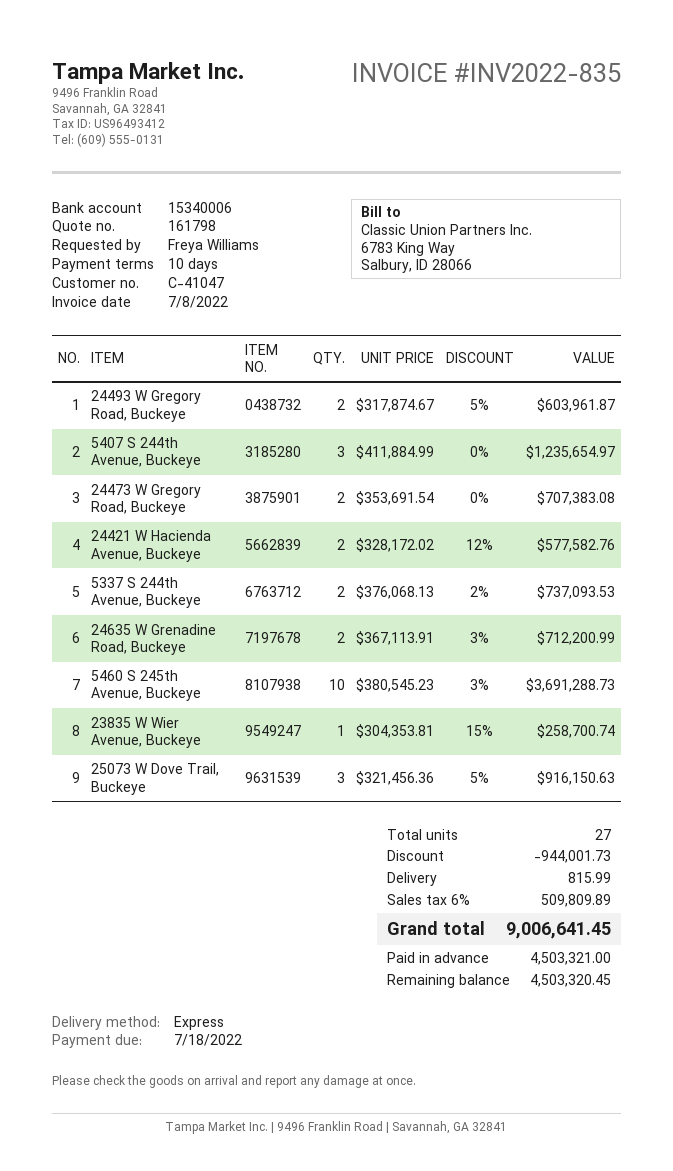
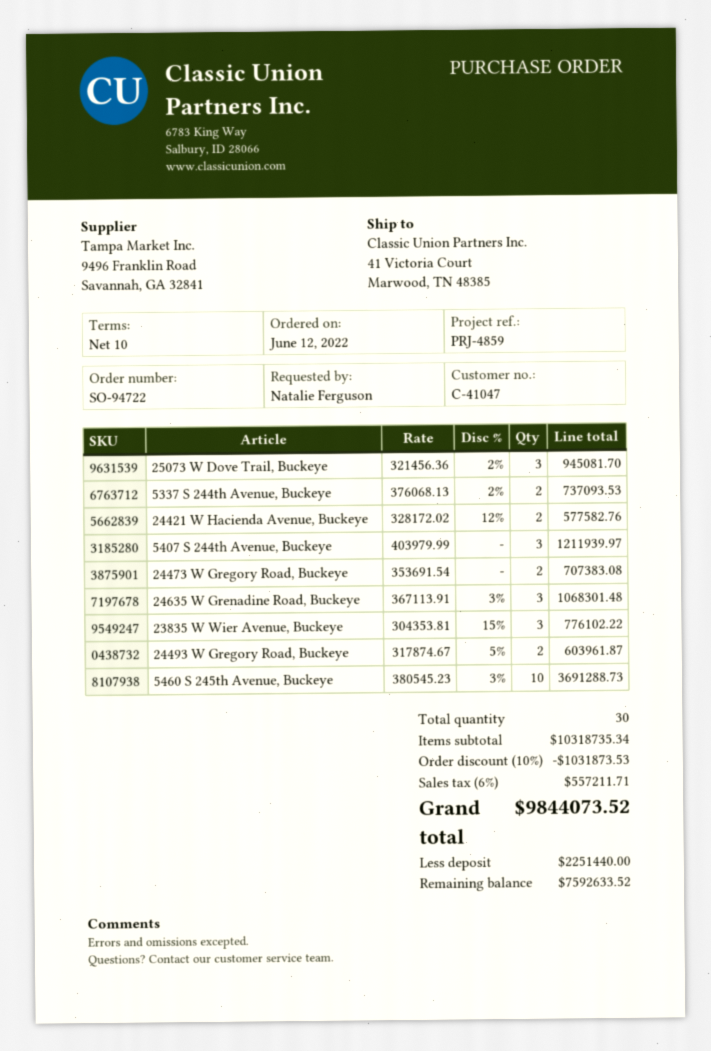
ordered by: Freya Williams -> Natalie Ferguson
5407 S 244th Avenue, Buckeye: 3 x 411884.99 = 1235654.97 -> 3 x 403979.99 = 1211939.97
24635 W Grenadine Road, Buckeye: 2 x 367113.91 - 3% = 712200.99 -> 3 x 367113.91 - 3% = 1068301.48
23835 W Wier Avenue, Buckeye: 1 x 304353.81 - 15% = 258700.74 -> 3 x 304353.81 - 15% = 776102.22
25073 W Dove Trail, Buckeye: 3 x 321456.36 - 5% = 916150.63 -> 3 x 321456.36 - 2% = 945081.70
total quantity: 27 -> 30
discount: 944001.73 -> 1031873.53
shipping: 815.99 -> none
tax: 6% = 509809.89 -> 6% = 557211.71
total: 9006641.45 -> 9844073.52
deposit: 4503321.00 -> 2251440.00
balance: 4503320.45 -> 7592633.52

